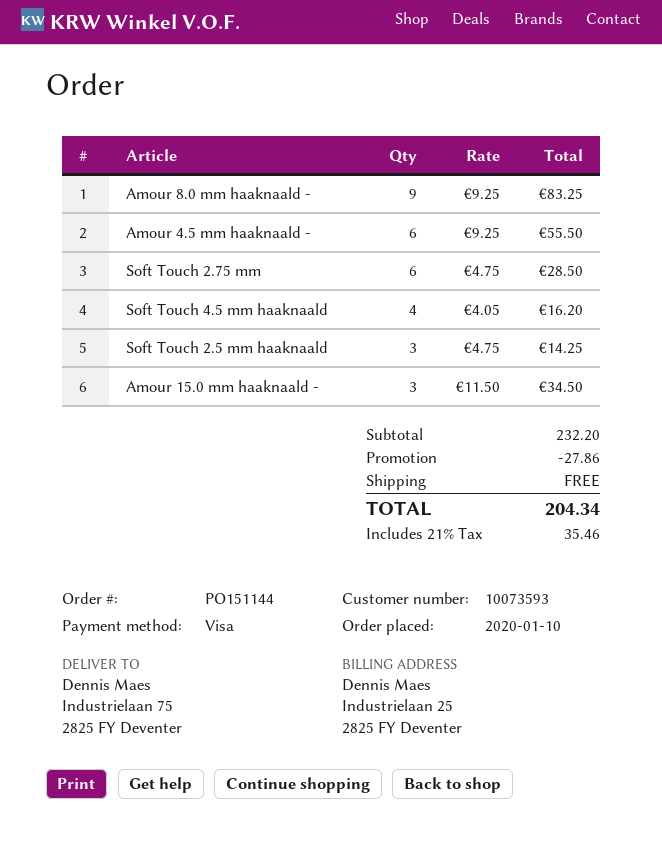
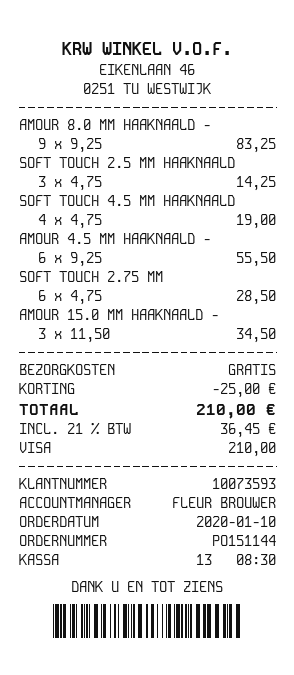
Soft Touch 4.5 mm haaknaald: 4 x 4.05 = 16.20 -> 4 x 4.75 = 19.00
discount: 27.86 -> 25.00
tax: 21% = 35.46 -> 21% = 36.45
total: 204.34 -> 210.00

